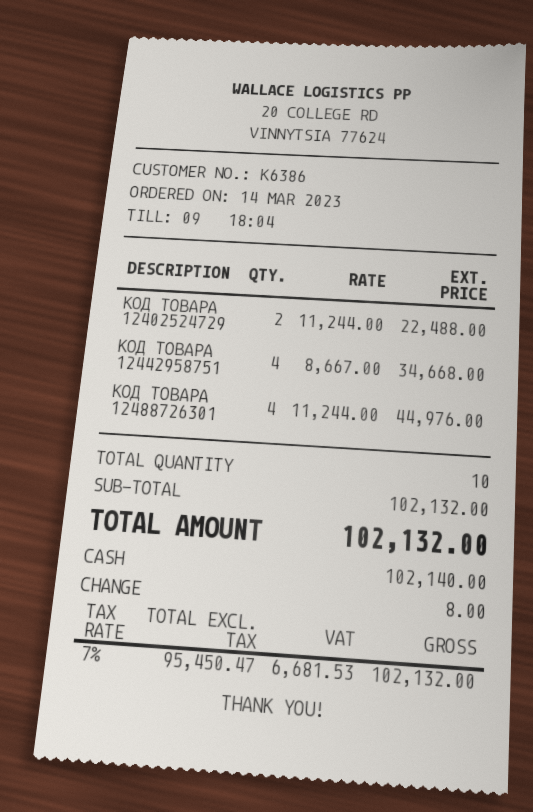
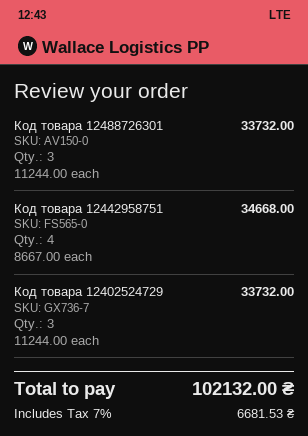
КОД ТОВАРА 12402524729: 2 x 11244.00 = 22488.00 -> 3 x 11244.00 = 33732.00
КОД ТОВАРА 12488726301: 4 x 11244.00 = 44976.00 -> 3 x 11244.00 = 33732.00

